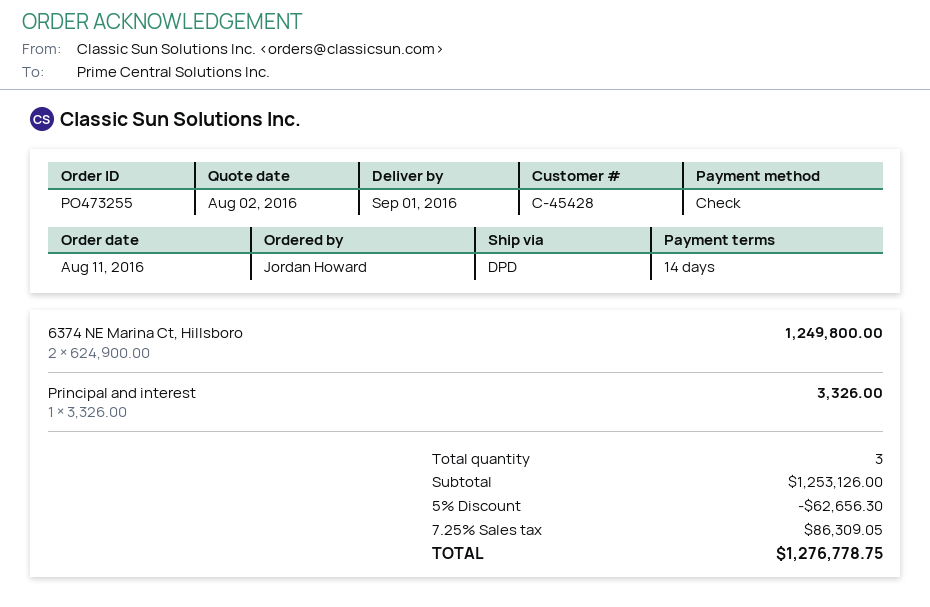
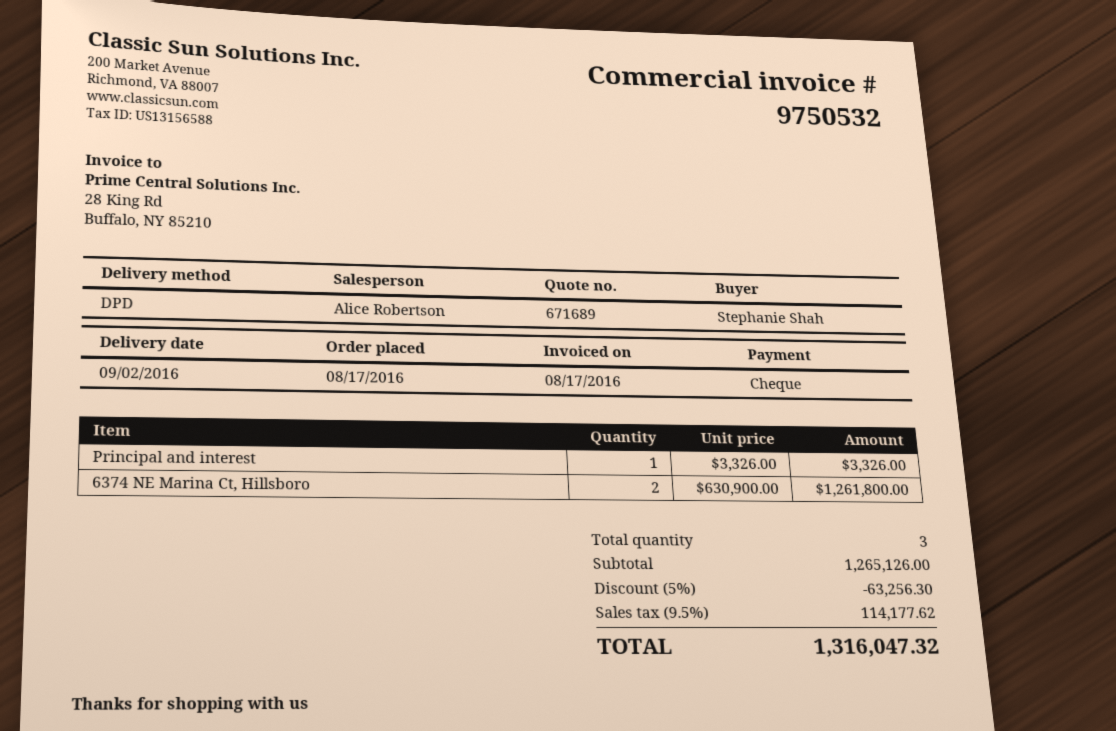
order date: 2016-08-11 -> 2016-08-17
delivery date: 2016-09-01 -> 2016-09-02
ordered by: Jordan Howard -> Stephanie Shah
6374 NE Marina Ct, Hillsboro: 2 x 624900.00 = 1249800.00 -> 2 x 630900.00 = 1261800.00
subtotal: 1253126.00 -> 1265126.00
discount: 5% = 62656.30 -> 5% = 63256.30
tax: 7.25% = 86309.05 -> 9.5% = 114177.62
total: 1276778.75 -> 1316047.32

